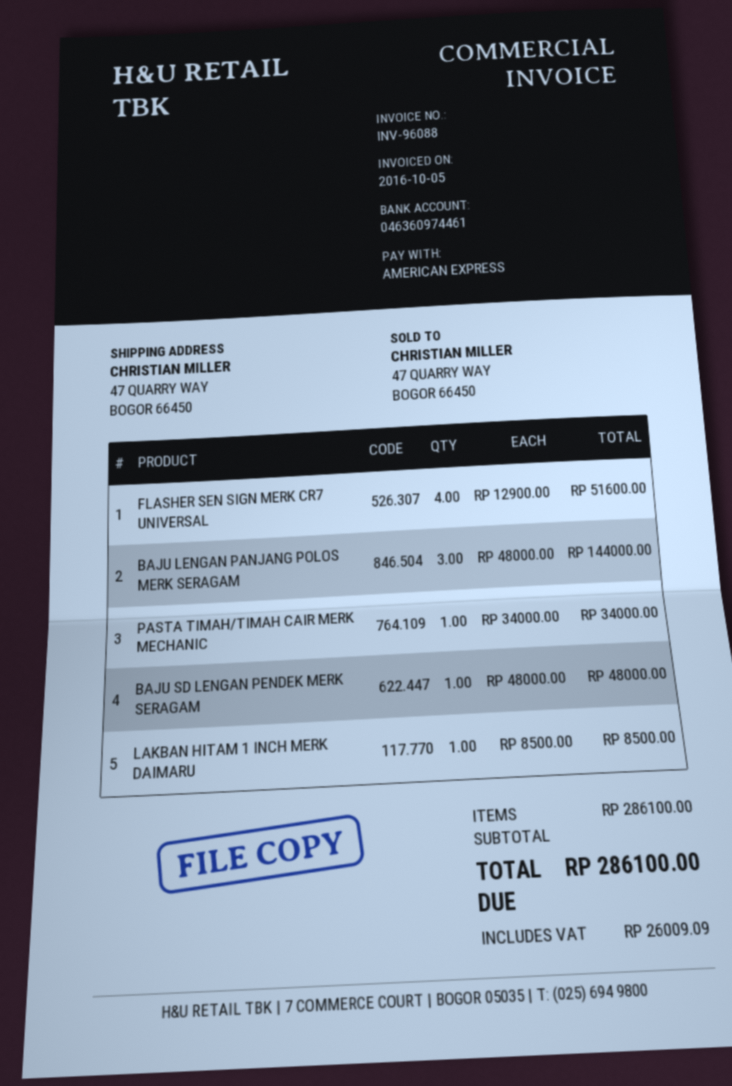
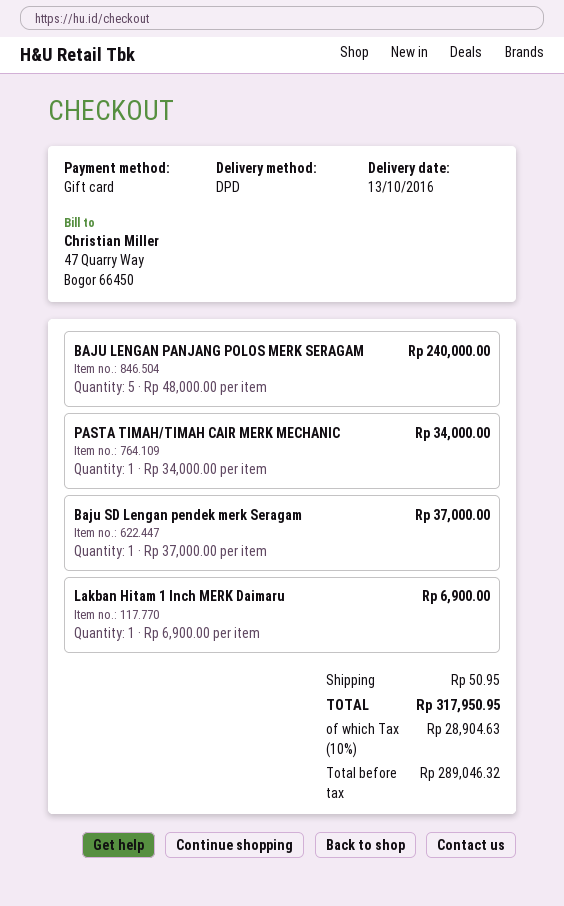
payment method: American Express -> gift card
FLASHER SEN SIGN MERK CR7 UNIVERSAL: 4 x 12900.00 = 51600.00 -> none
BAJU LENGAN PANJANG POLOS MERK SERAGAM: 3 x 48000.00 = 144000.00 -> 5 x 48000.00 = 240000.00
BAJU SD LENGAN PENDEK MERK SERAGAM: 1 x 48000.00 = 48000.00 -> 1 x 37000.00 = 37000.00
LAKBAN HITAM 1 INCH MERK DAIMARU: 1 x 8500.00 = 8500.00 -> 1 x 6900.00 = 6900.00
shipping: none -> 50.95
tax: 26009.09 -> 28904.63
total: 286100.00 -> 317950.95

